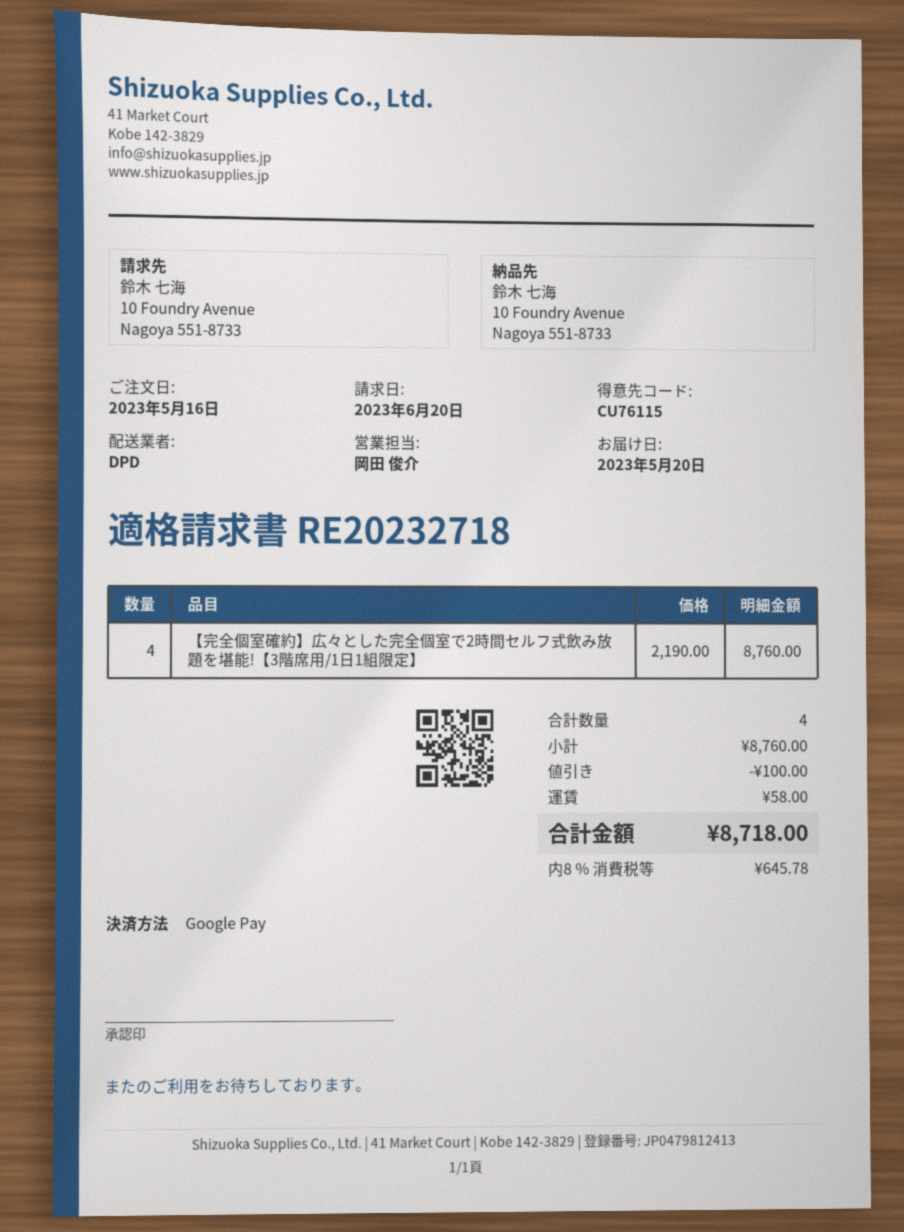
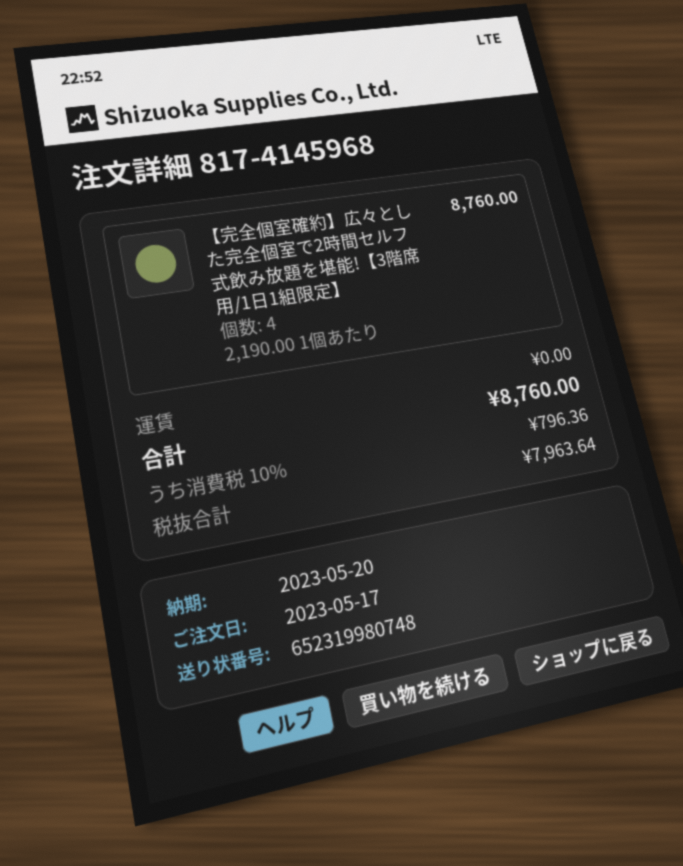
order date: 2023-05-16 -> 2023-05-17
discount: 100.00 -> none
shipping: 58.00 -> 0.00
tax: 8% = 645.78 -> 10% = 796.36
total: 8718.00 -> 8760.00

